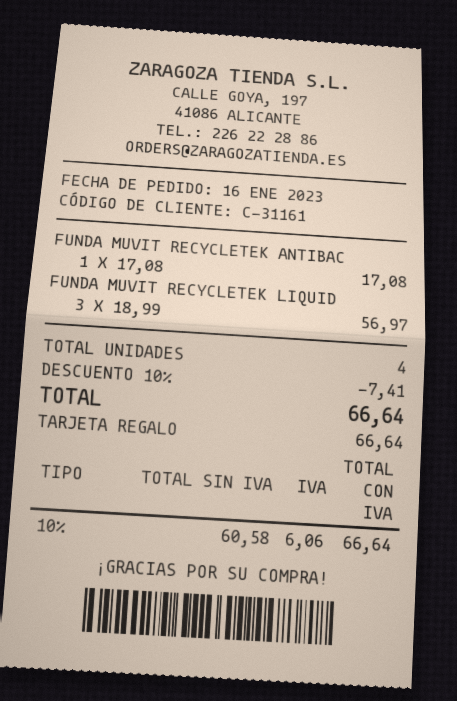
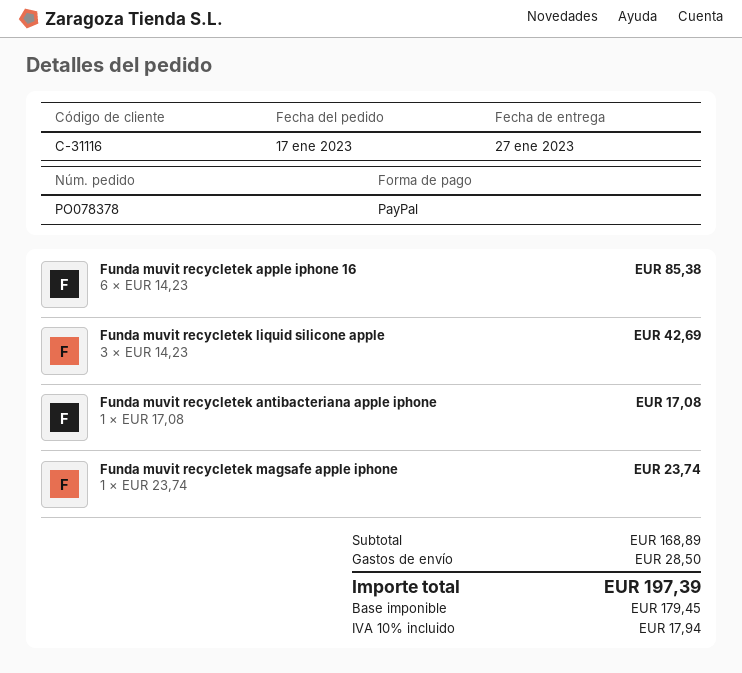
order date: 2023-01-16 -> 2023-01-17
customer number: C-31161 -> C-31116
payment method: gift card -> PayPal
FUNDA MUVIT RECYCLETEK LIQUID: 3 x 18.99 = 56.97 -> 3 x 14.23 = 42.69
Funda muvit recycletek apple iphone 16: none -> 6 x 14.23 = 85.38
Funda muvit recycletek magsafe apple iphone: none -> 1 x 23.74 = 23.74
discount: 10% = 7.41 -> none
shipping: none -> 28.50
net: 60.58 -> 179.45
tax: 10% = 6.06 -> 10% = 17.94
total: 66.64 -> 197.39

